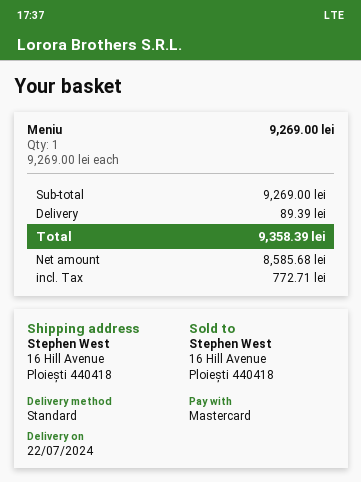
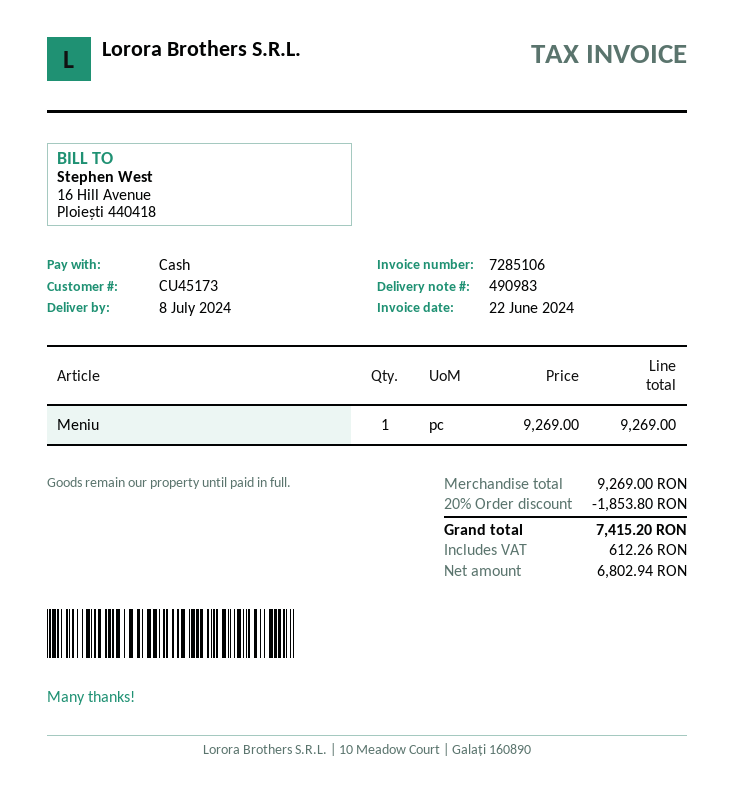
delivery date: 2024-07-22 -> 2024-07-08
payment method: Mastercard -> cash
discount: none -> 20% = 1853.80
shipping: 89.39 -> none
net: 8585.68 -> 6802.94
tax: 772.71 -> 612.26
total: 9358.39 -> 7415.20

